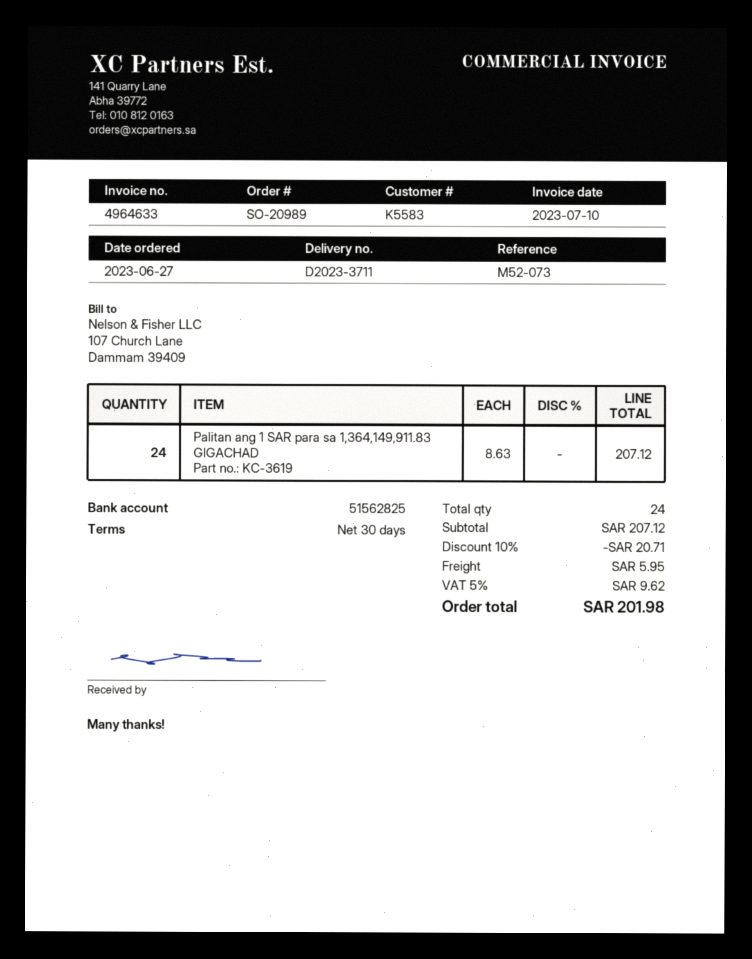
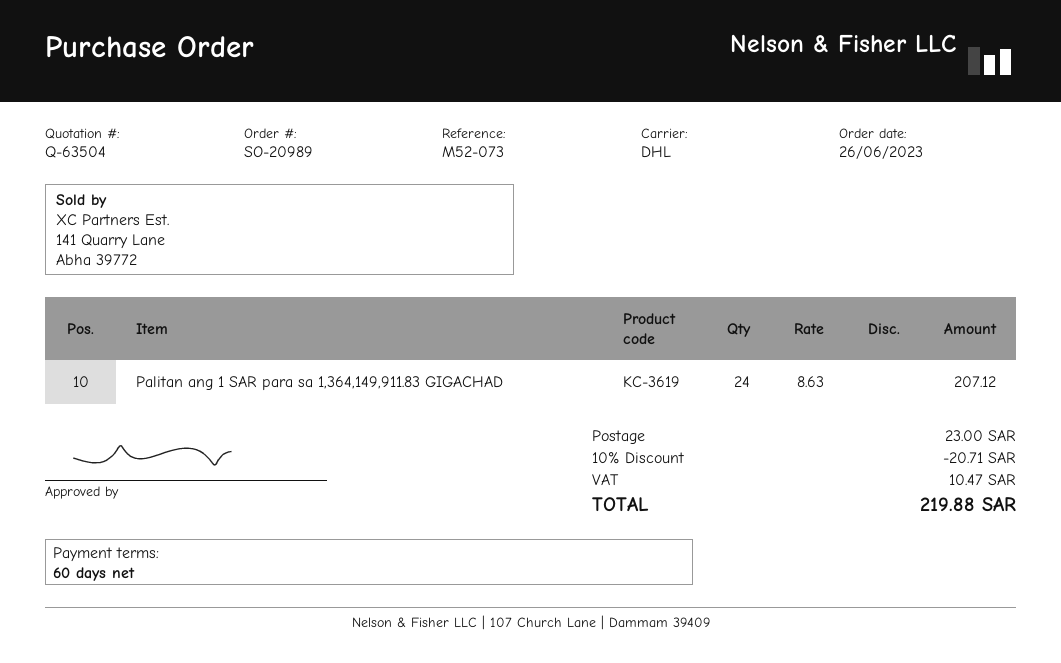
order date: 2023-06-27 -> 2023-06-26
payment terms: 30 days -> 60 days
shipping: 5.95 -> 23.00
tax: 9.62 -> 10.47
total: 201.98 -> 219.88

